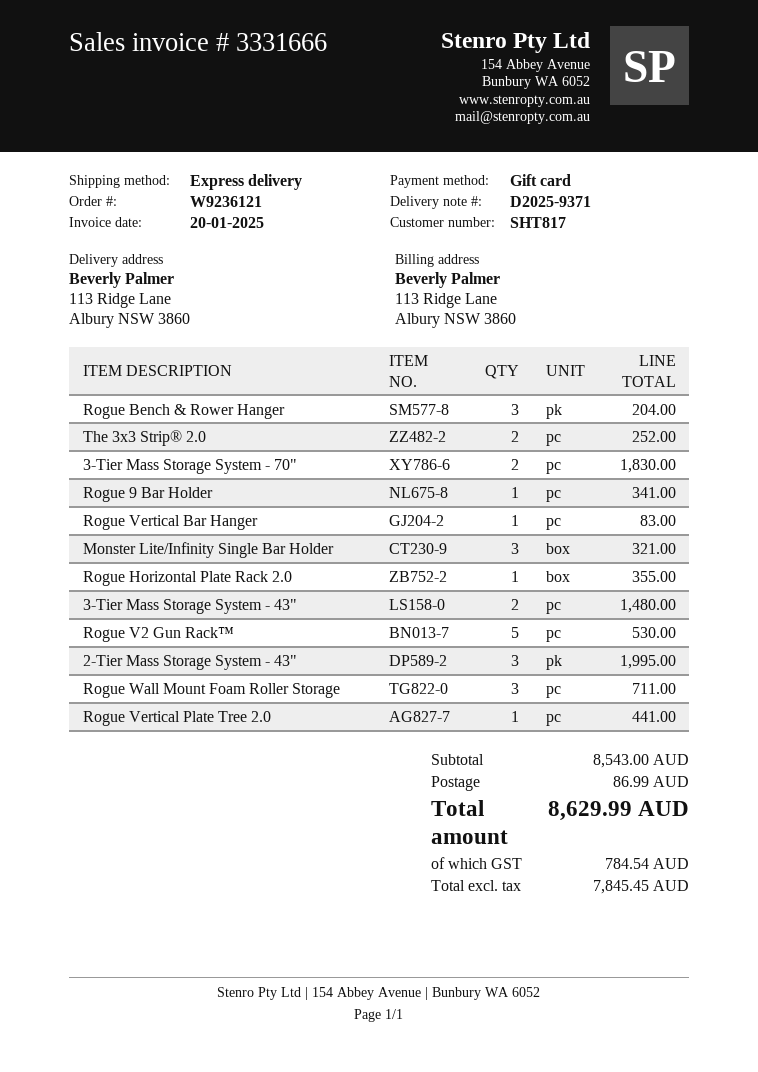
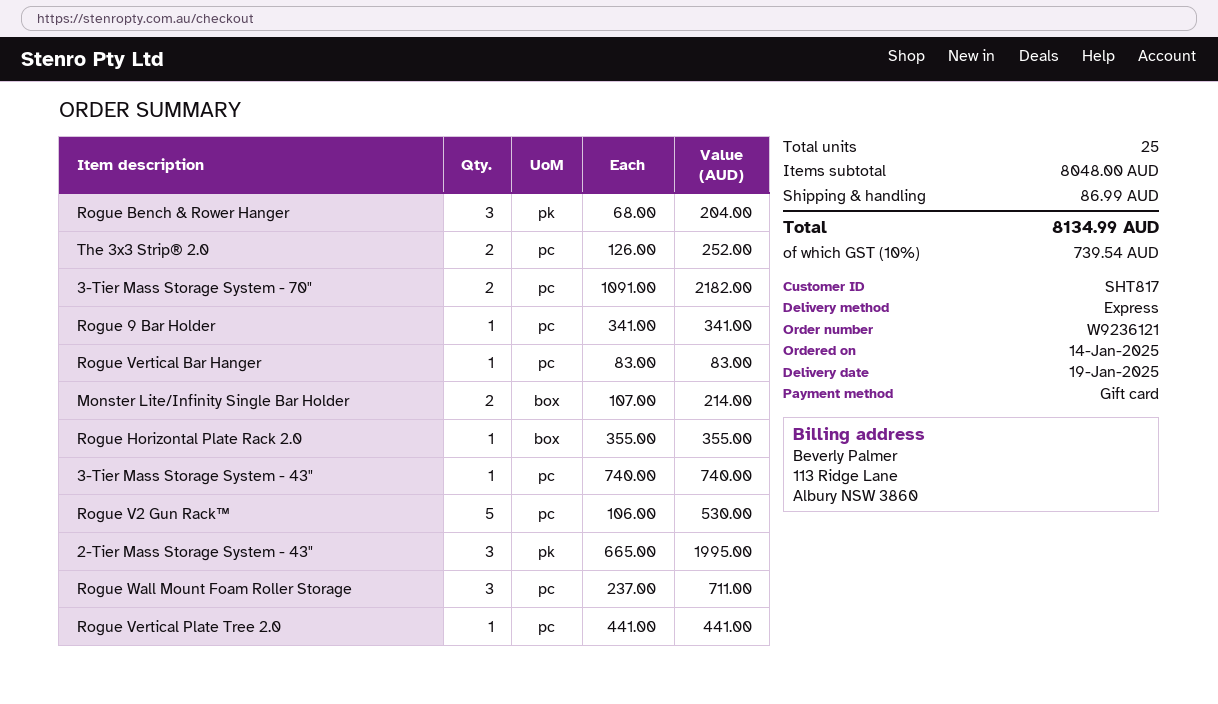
3-Tier Mass Storage System - 70": 2 for 1830.00 -> 2 for 2182.00
Monster Lite/Infinity Single Bar Holder: 3 for 321.00 -> 2 for 214.00
3-Tier Mass Storage System - 43": 2 for 1480.00 -> 1 for 740.00
subtotal: 8543.00 -> 8048.00
tax: 784.54 -> 739.54
total: 8629.99 -> 8134.99

